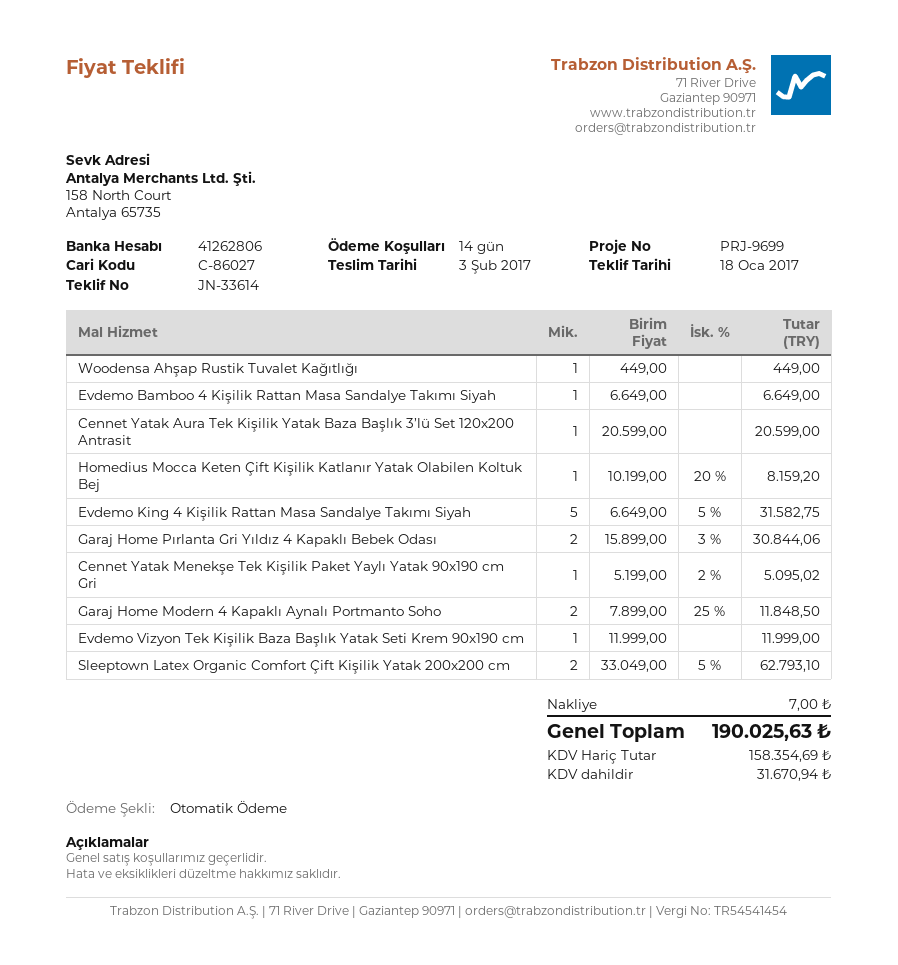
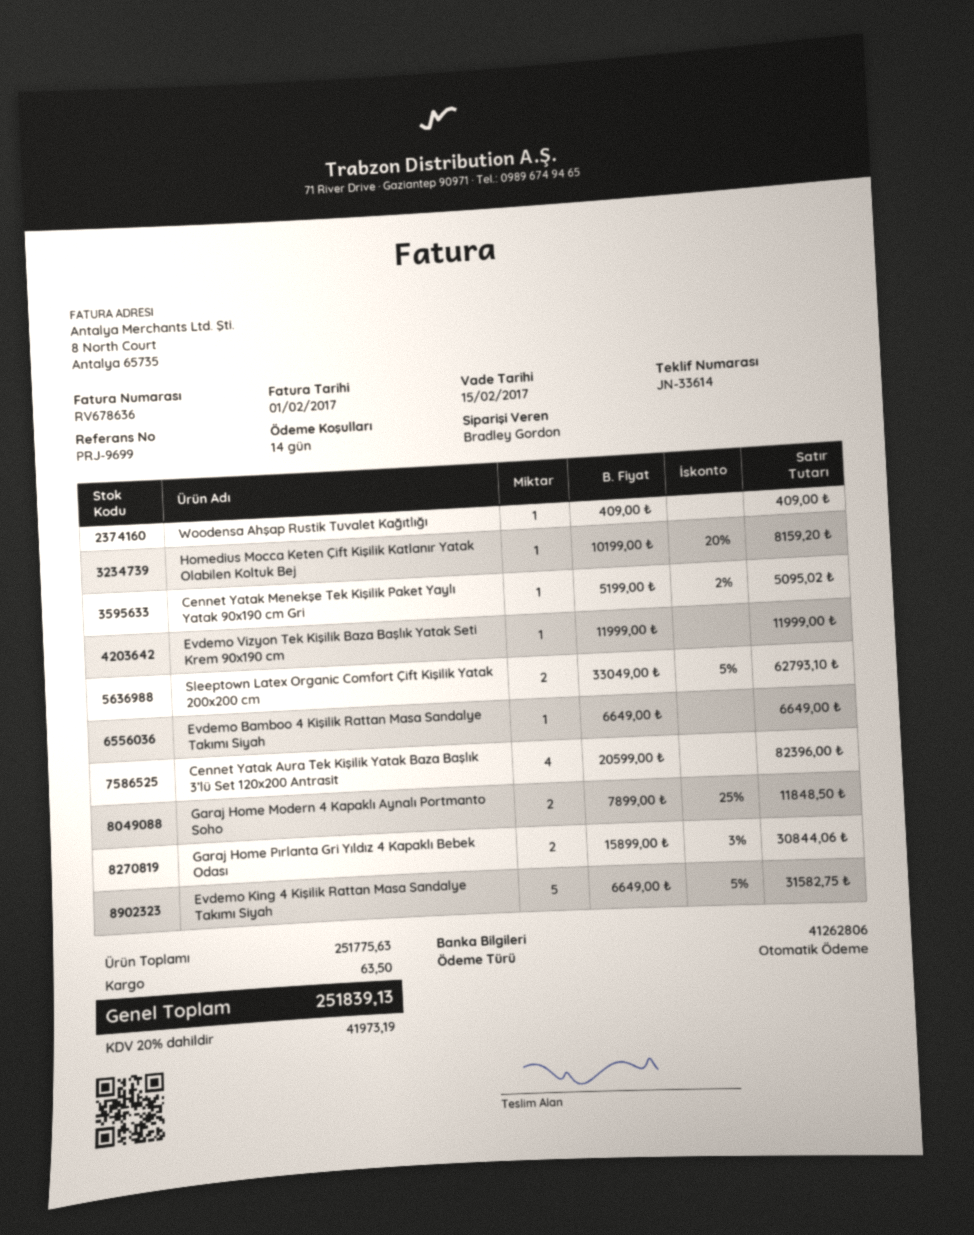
Woodensa Ahşap Rustik Tuvalet Kağıtlığı: 1 x 449.00 = 449.00 -> 1 x 409.00 = 409.00
Cennet Yatak Aura Tek Kişilik Yatak Baza Başlık 3’lü Set 120x200 Antrasit: 1 x 20599.00 = 20599.00 -> 4 x 20599.00 = 82396.00
shipping: 7.00 -> 63.50
tax: 31670.94 -> 41973.19
total: 190025.63 -> 251839.13

